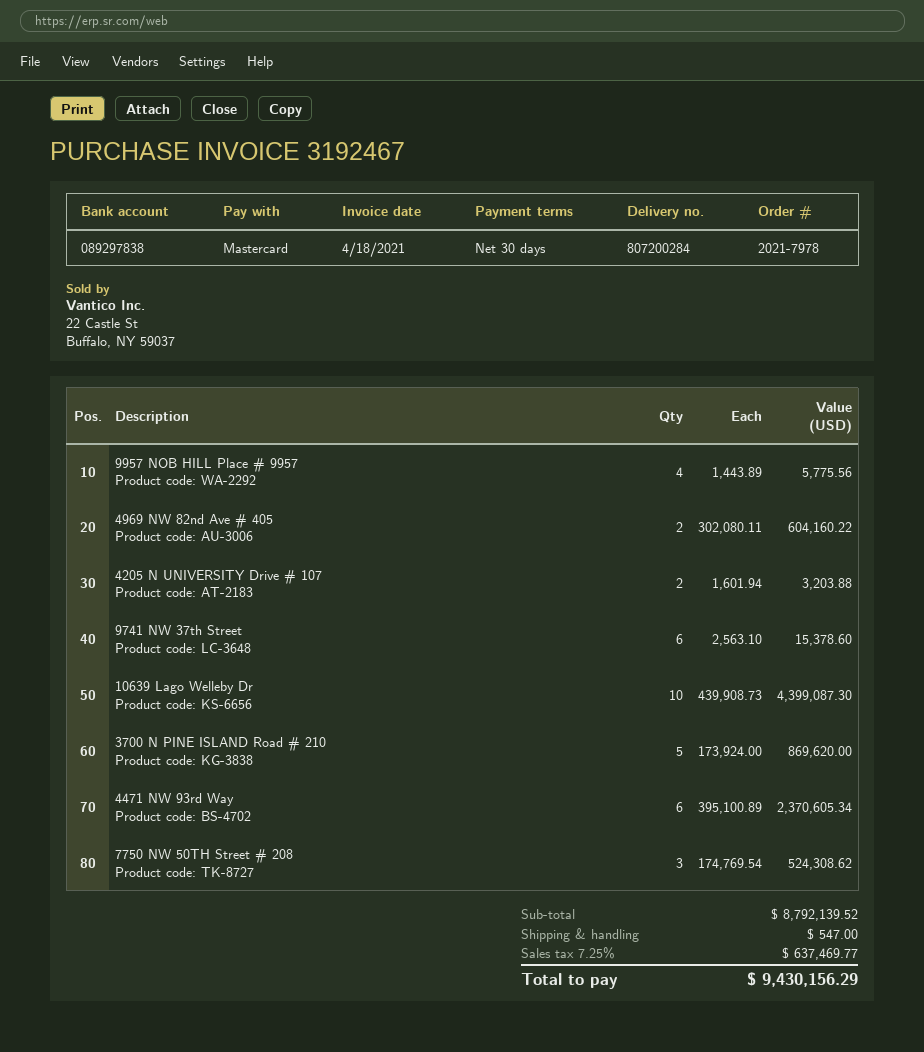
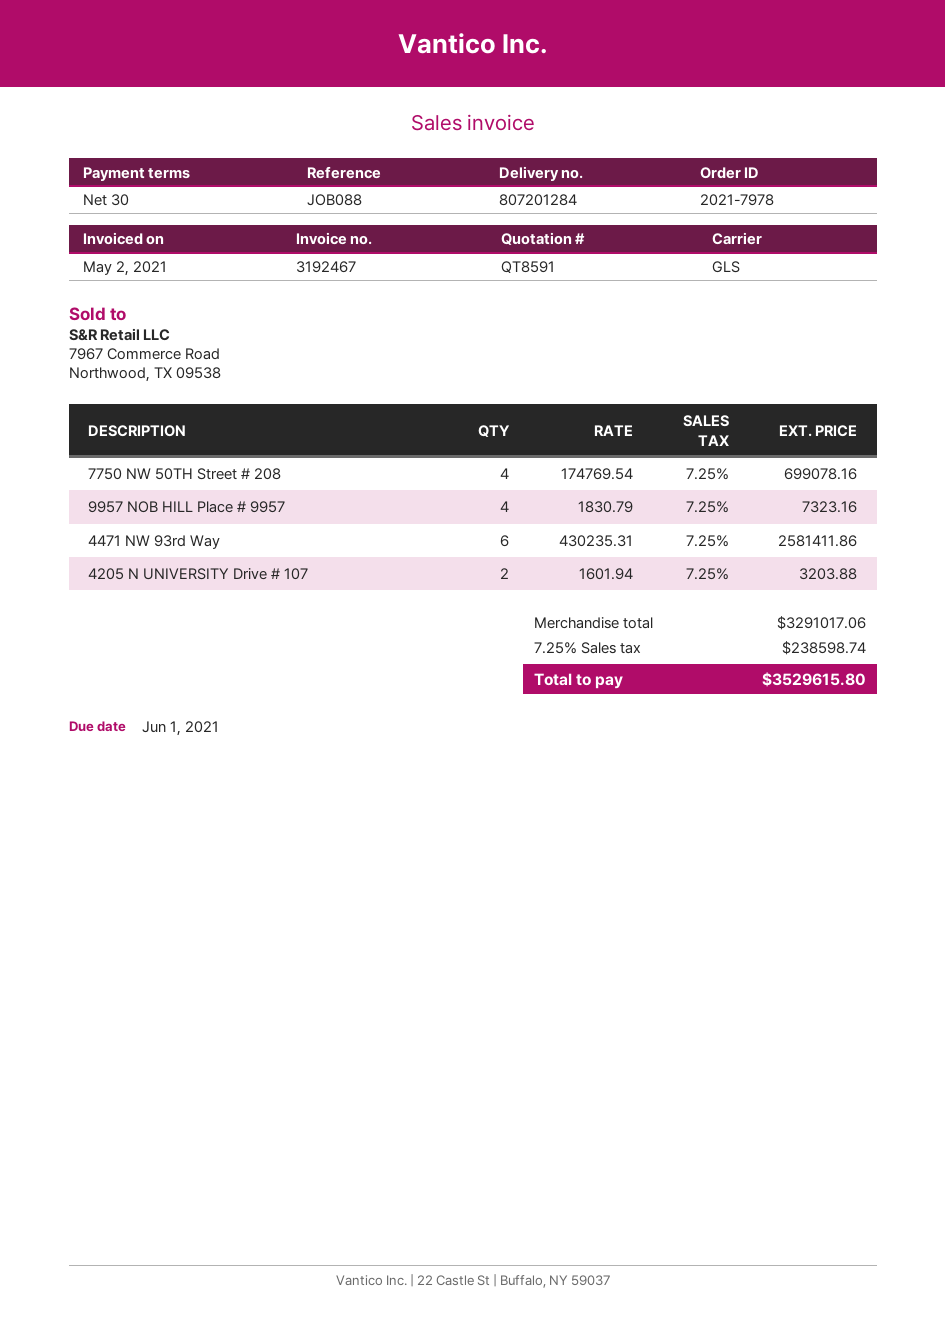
delivery note number: 807200284 -> 807201284
invoice date: 2021-04-18 -> 2021-05-02
9957 NOB HILL Place # 9957: 4 x 1443.89 = 5775.56 -> 4 x 1830.79 = 7323.16
4969 NW 82nd Ave # 405: 2 x 302080.11 = 604160.22 -> none
9741 NW 37th Street: 6 x 2563.10 = 15378.60 -> none
10639 Lago Welleby Dr: 10 x 439908.73 = 4399087.30 -> none
3700 N PINE ISLAND Road # 210: 5 x 173924.00 = 869620.00 -> none
4471 NW 93rd Way: 6 x 395100.89 = 2370605.34 -> 6 x 430235.31 = 2581411.86
7750 NW 50TH Street # 208: 3 x 174769.54 = 524308.62 -> 4 x 174769.54 = 699078.16
subtotal: 8792139.52 -> 3291017.06
shipping: 547.00 -> none
tax: 7.25% = 637469.77 -> 7.25% = 238598.74
total: 9430156.29 -> 3529615.80

